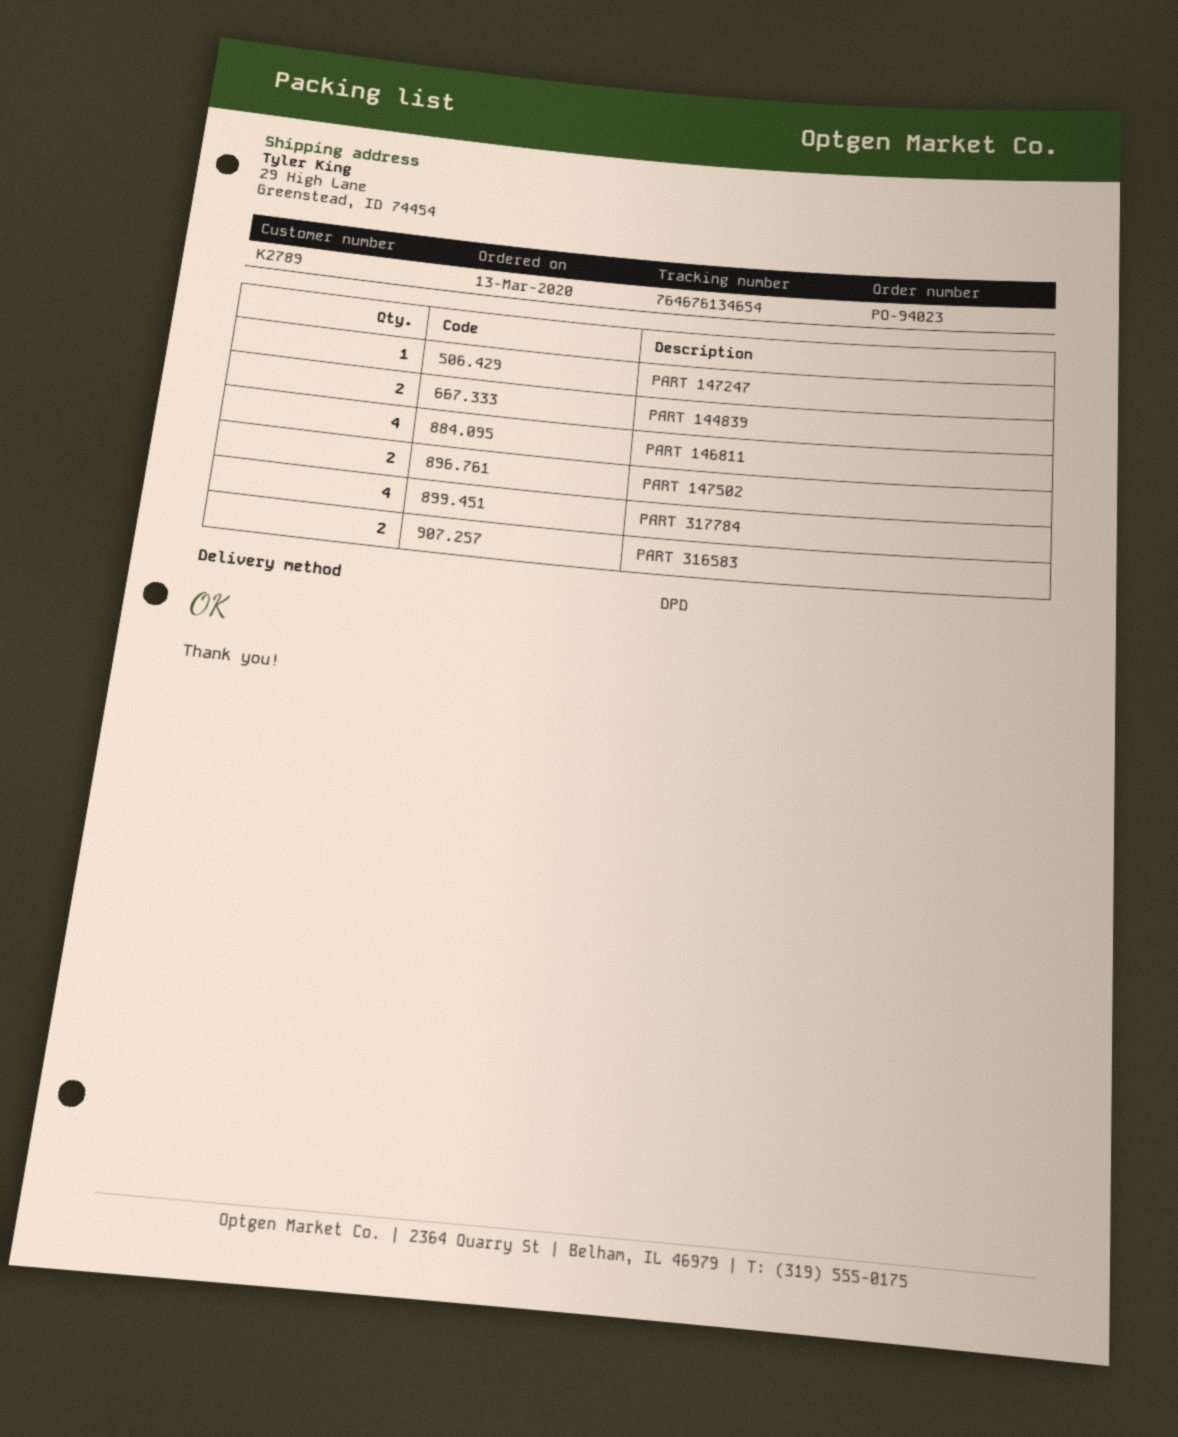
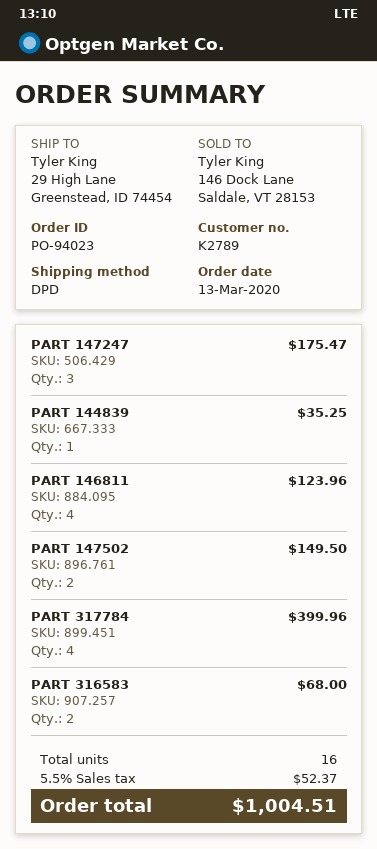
PART 147247: 1 -> 3
PART 144839: 2 -> 1

